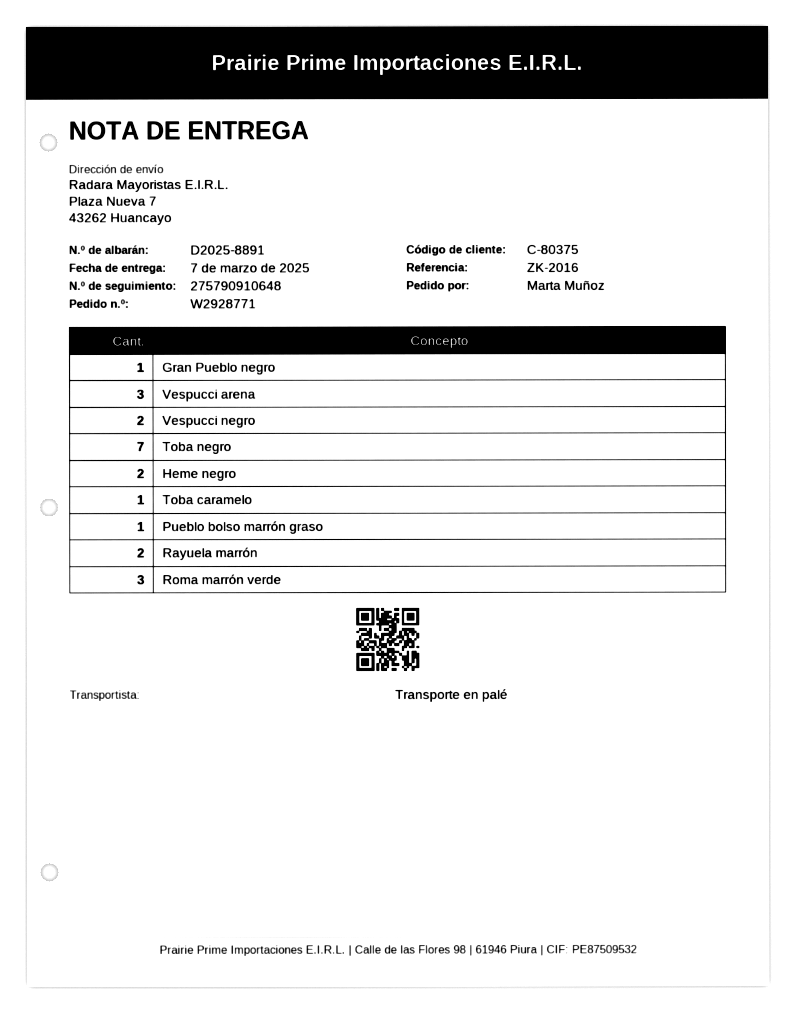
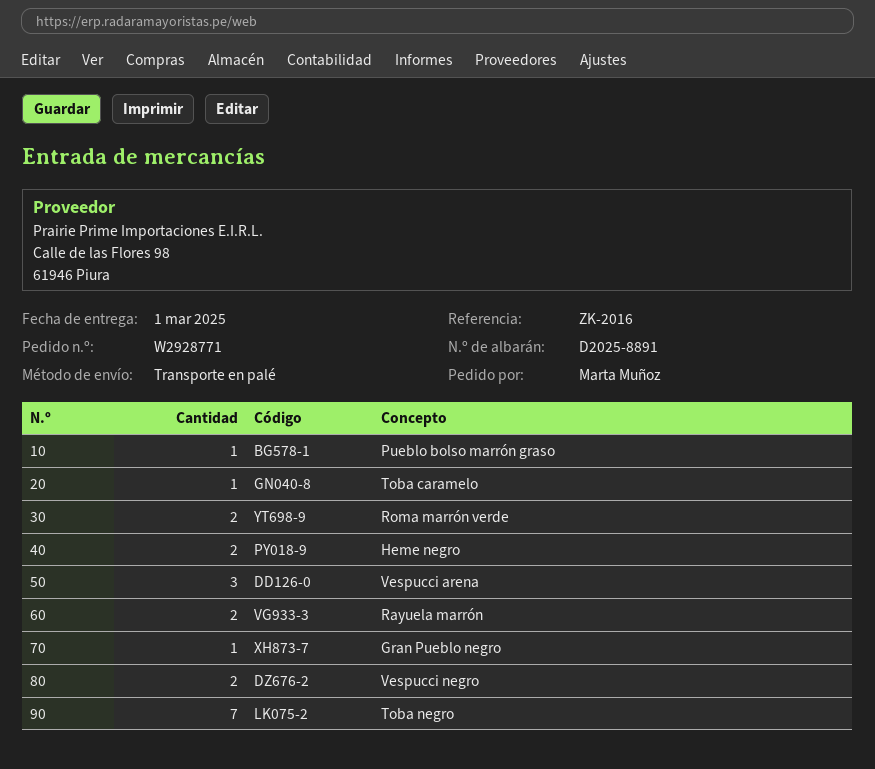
delivery date: 2025-03-07 -> 2025-03-01
Roma marrón verde: 3 -> 2

